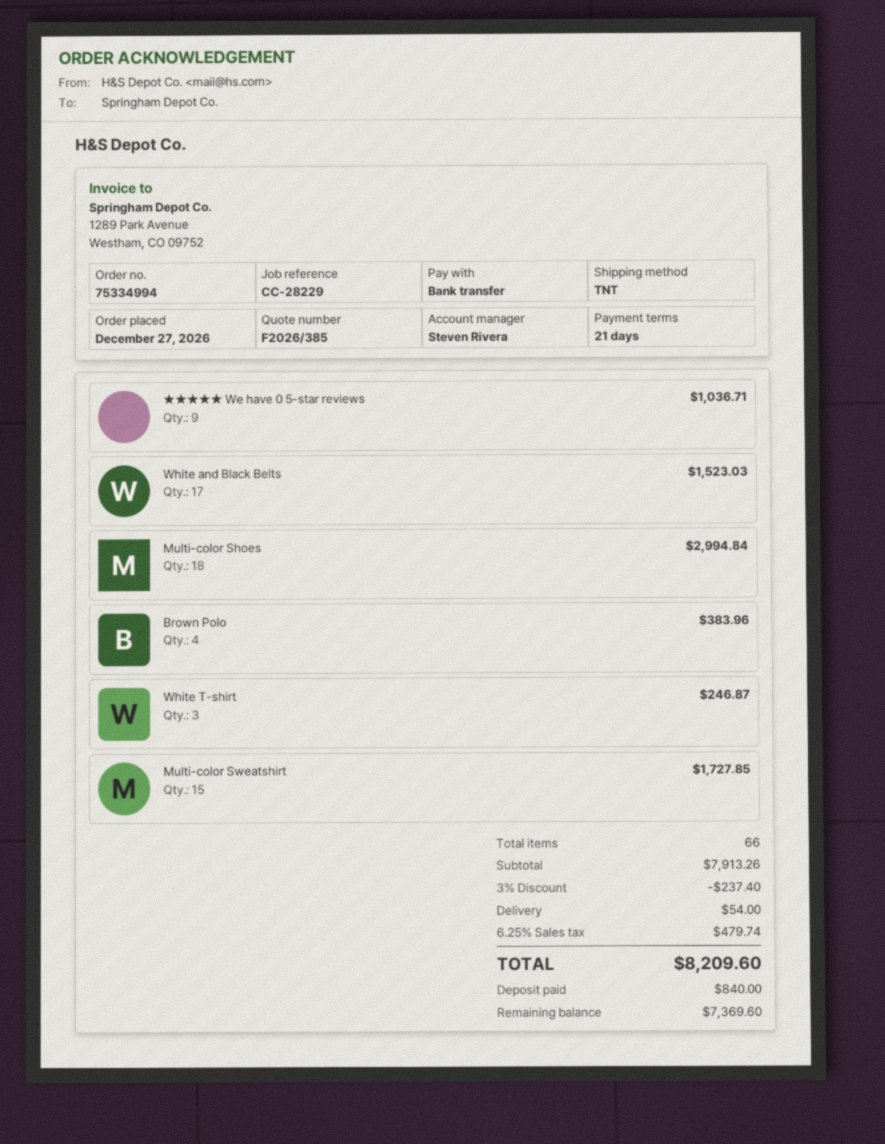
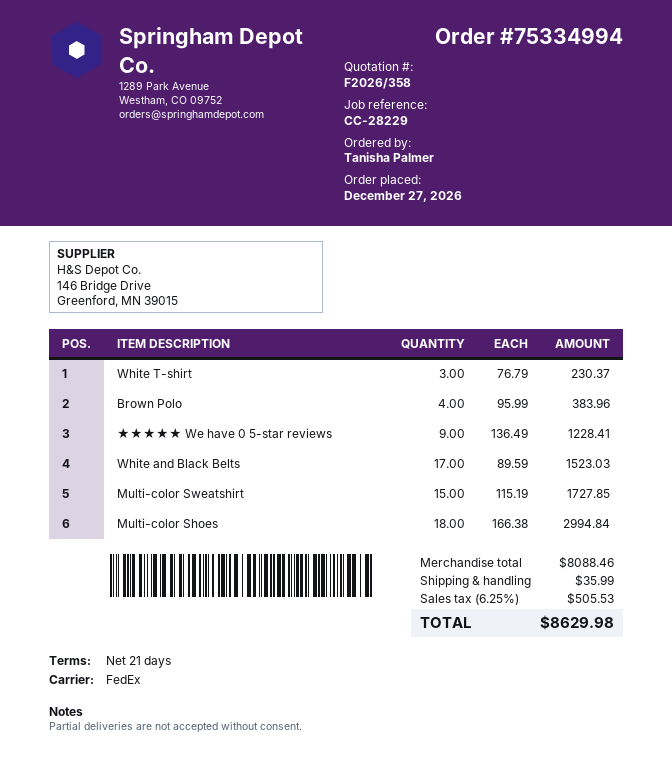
quote number: F2026/385 -> F2026/358
shipping method: TNT -> FedEx
★★★★★ We have 0 5-star reviews: 9 for 1036.71 -> 9 for 1228.41
White T-shirt: 3 for 246.87 -> 3 for 230.37
subtotal: 7913.26 -> 8088.46
discount: 3% = 237.40 -> none
shipping: 54.00 -> 35.99
tax: 6.25% = 479.74 -> 6.25% = 505.53
total: 8209.60 -> 8629.98

